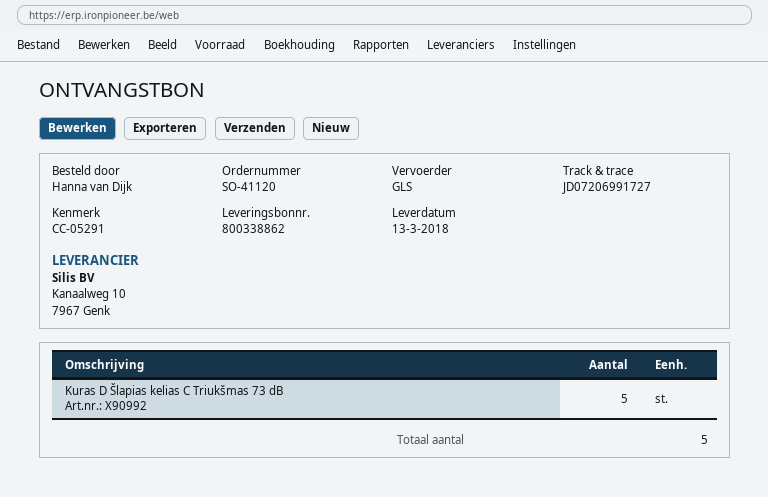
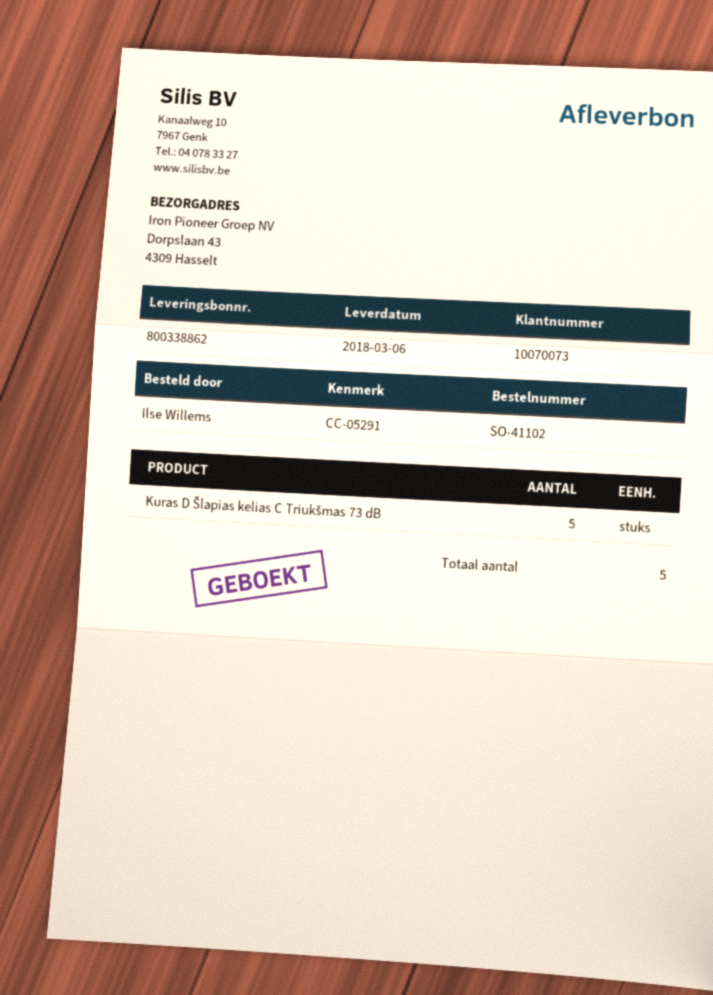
order number: SO-41120 -> SO-41102
delivery date: 2018-03-13 -> 2018-03-06
ordered by: Hanna van Dijk -> Ilse Willems

